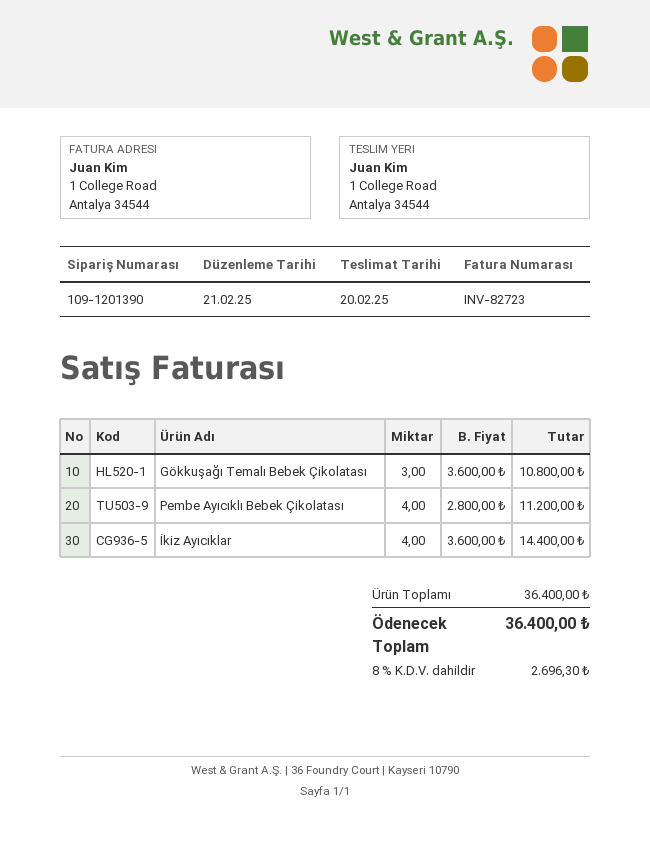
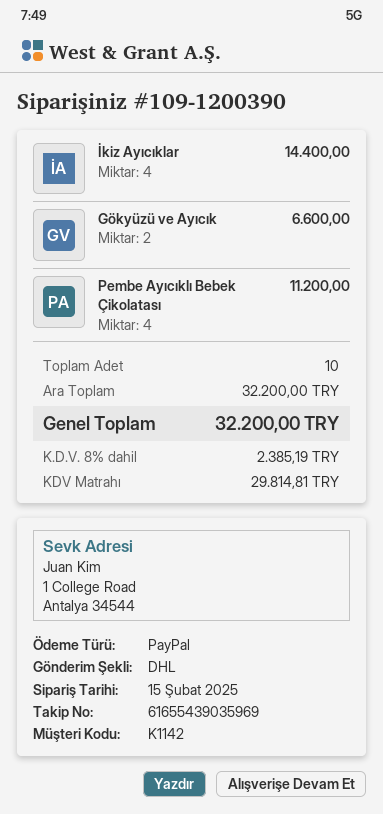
order number: 109-1201390 -> 109-1200390
Gökkuşağı Temalı Bebek Çikolatası: 3 for 10800.00 -> none
Gökyüzü ve Ayıcık: none -> 2 for 6600.00
subtotal: 36400.00 -> 32200.00
tax: 8% = 2696.30 -> 8% = 2385.19
total: 36400.00 -> 32200.00

